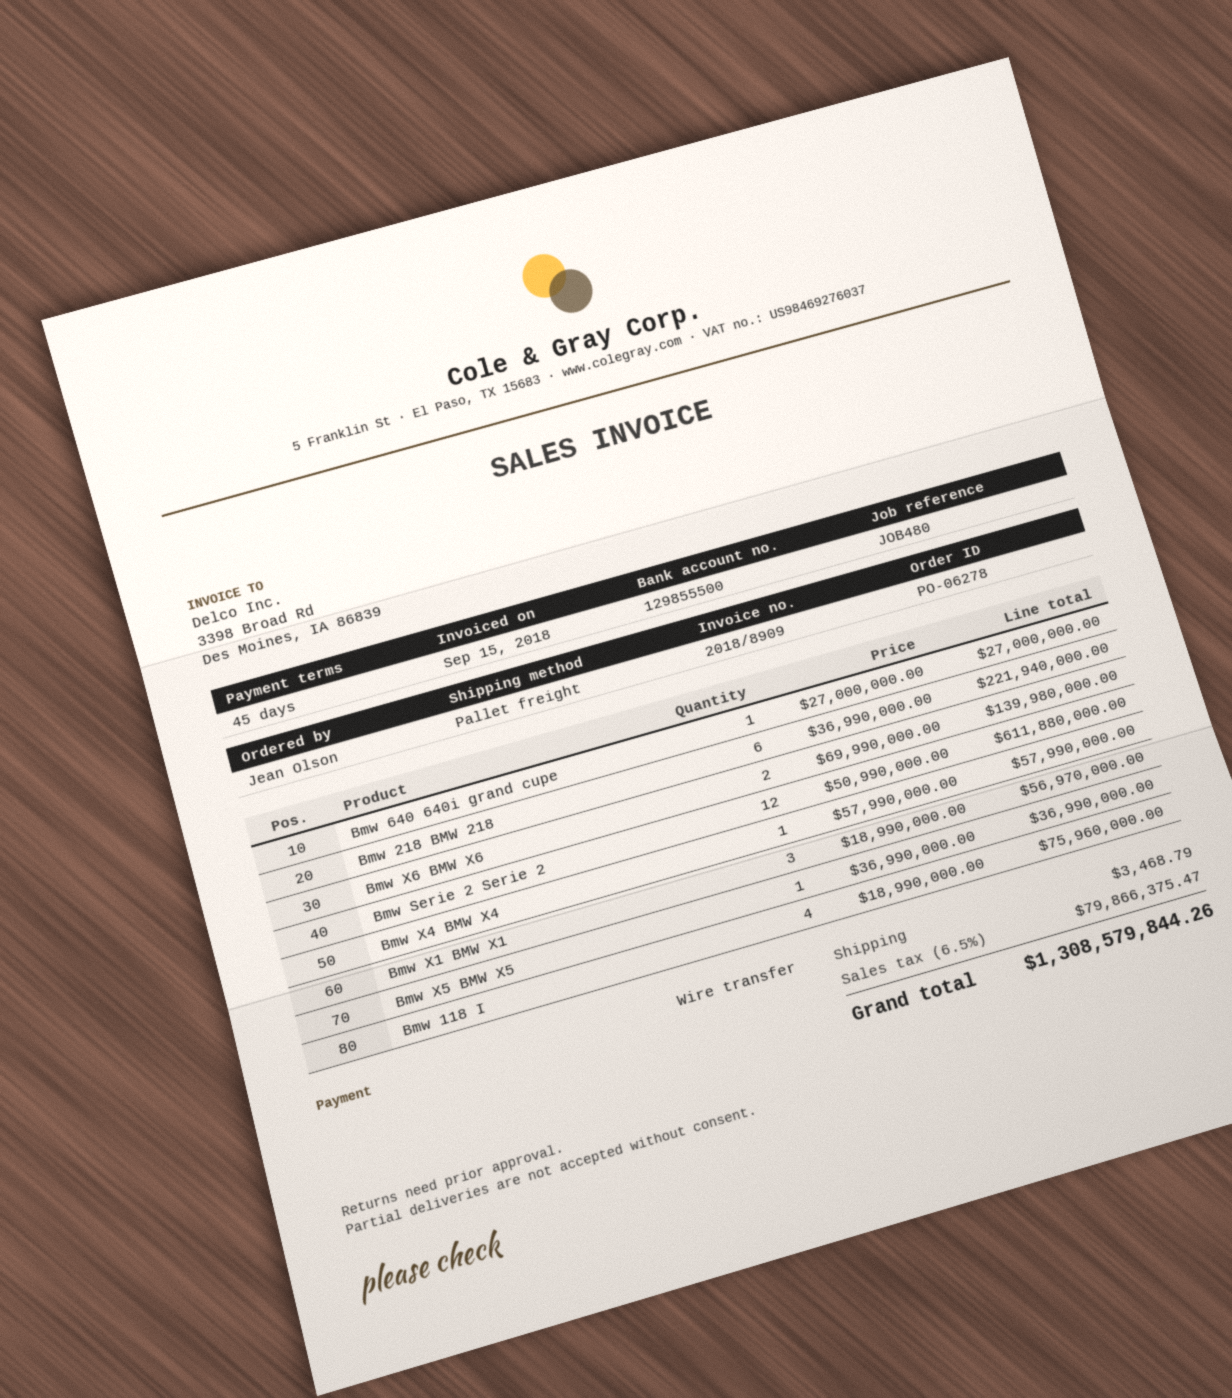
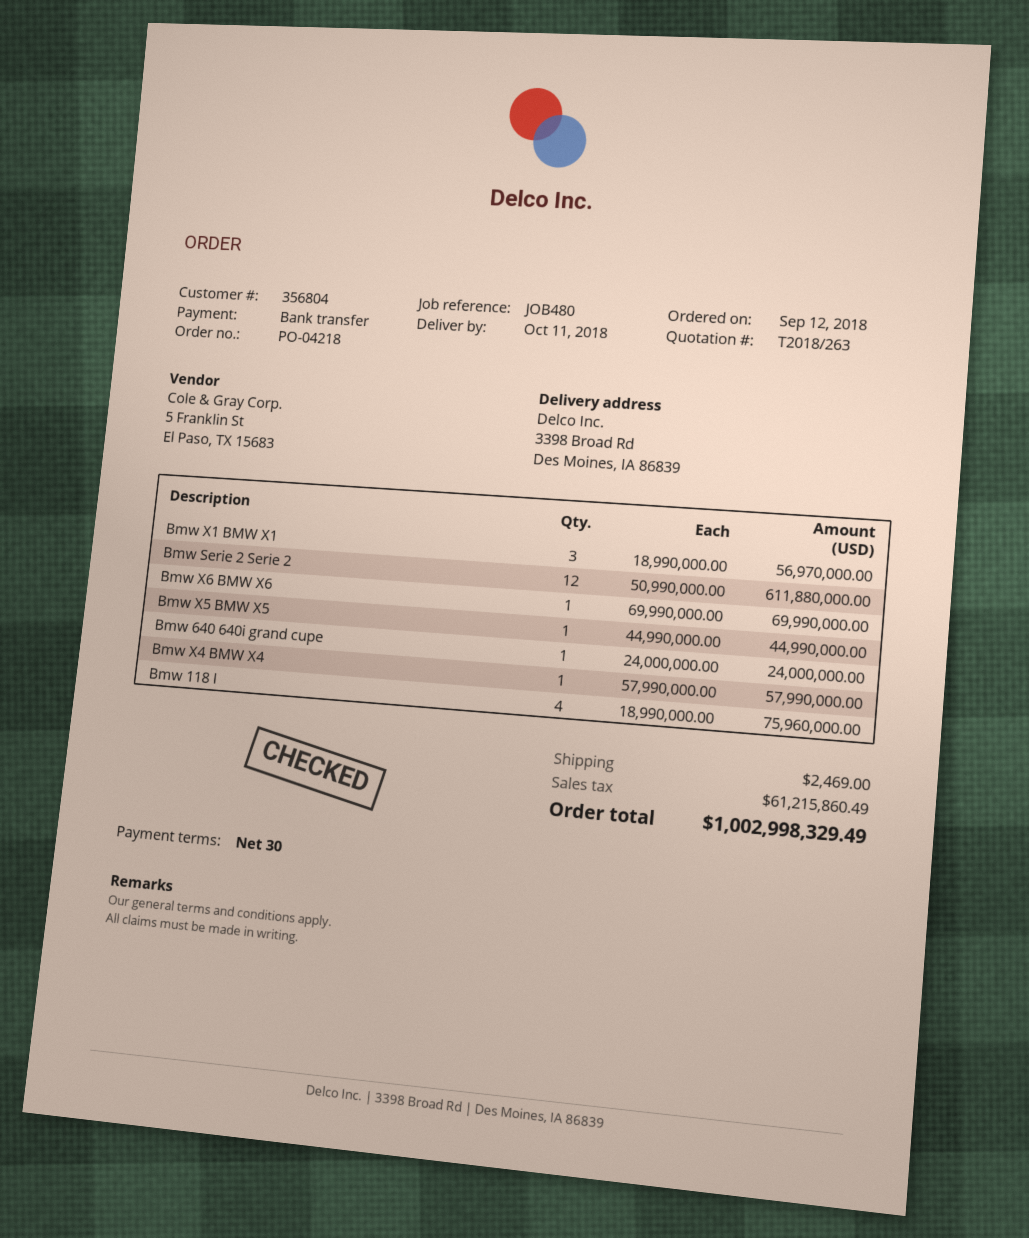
order number: PO-06278 -> PO-04218
payment terms: 45 days -> 30 days
Bmw 640 640i grand cupe: 1 x 27000000.00 = 27000000.00 -> 1 x 24000000.00 = 24000000.00
Bmw 218 BMW 218: 6 x 36990000.00 = 221940000.00 -> none
Bmw X6 BMW X6: 2 x 69990000.00 = 139980000.00 -> 1 x 69990000.00 = 69990000.00
Bmw X5 BMW X5: 1 x 36990000.00 = 36990000.00 -> 1 x 44990000.00 = 44990000.00
shipping: 3468.79 -> 2469.00
tax: 79866375.47 -> 61215860.49
total: 1308579844.26 -> 1002998329.49

